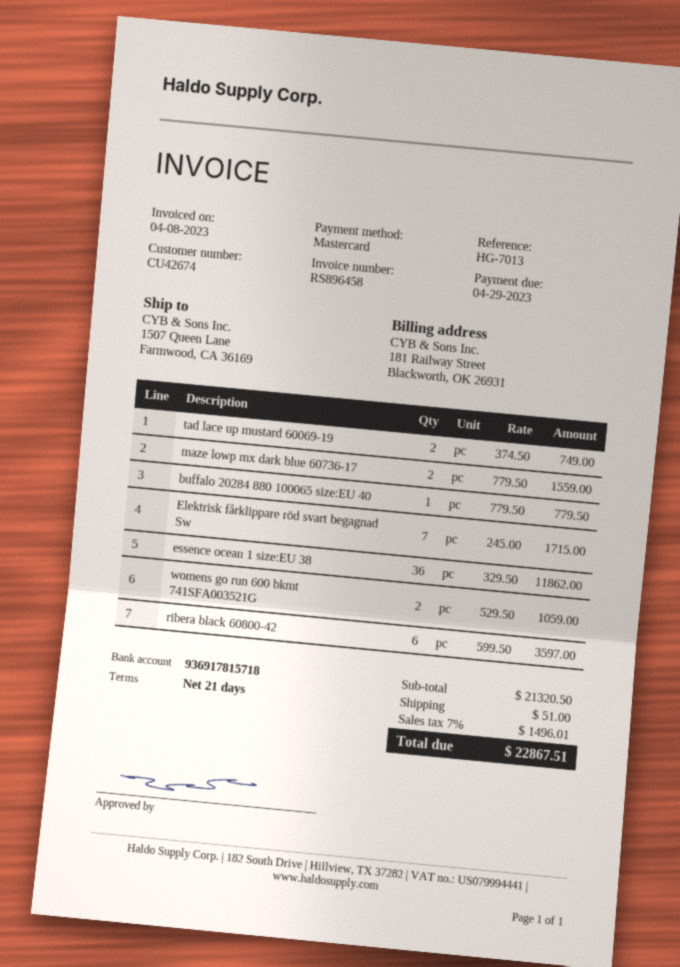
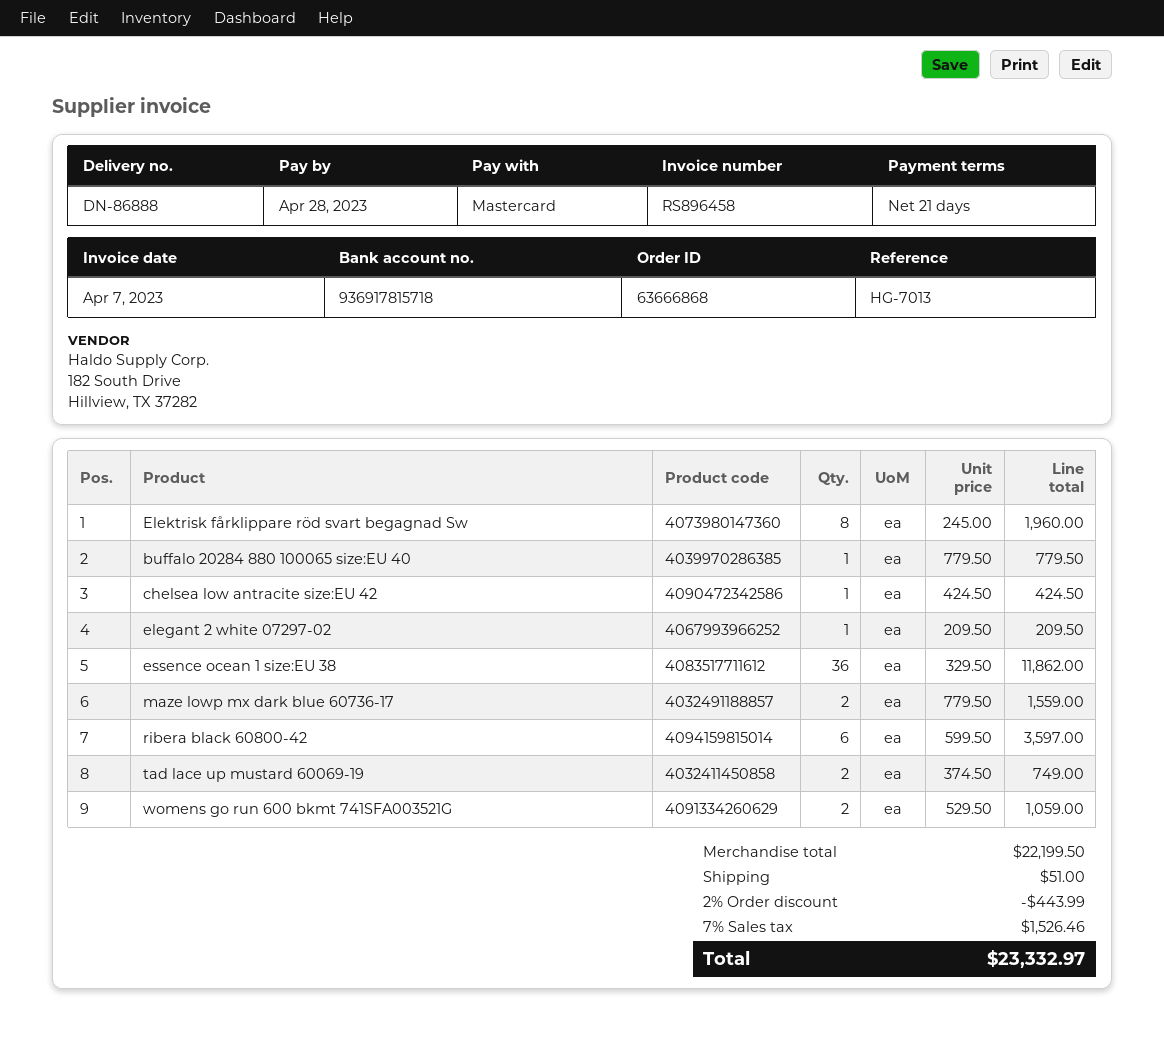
invoice date: 2023-04-08 -> 2023-04-07
due date: 2023-04-29 -> 2023-04-28
Elektrisk fårklippare röd svart begagnad Sw: 7 x 245.00 = 1715.00 -> 8 x 245.00 = 1960.00
chelsea low antracite size:EU 42: none -> 1 x 424.50 = 424.50
elegant 2 white 07297-02: none -> 1 x 209.50 = 209.50
subtotal: 21320.50 -> 22199.50
discount: none -> 2% = 443.99
tax: 7% = 1496.01 -> 7% = 1526.46
total: 22867.51 -> 23332.97

